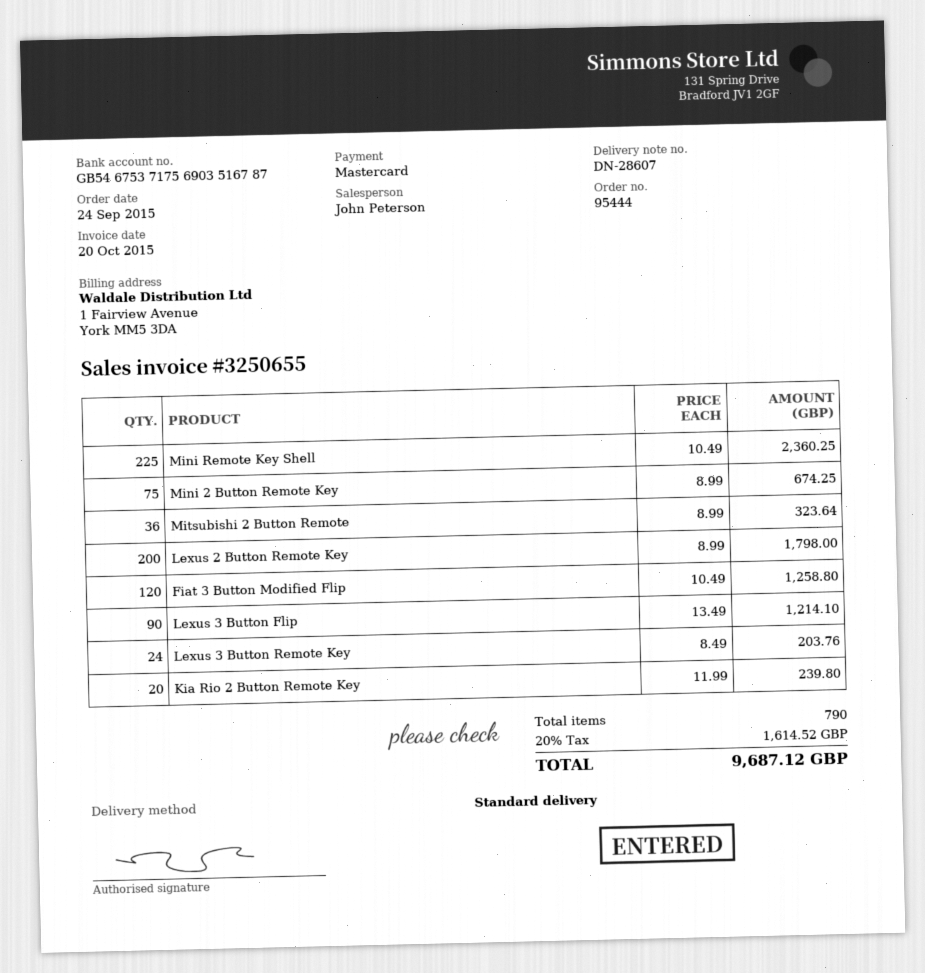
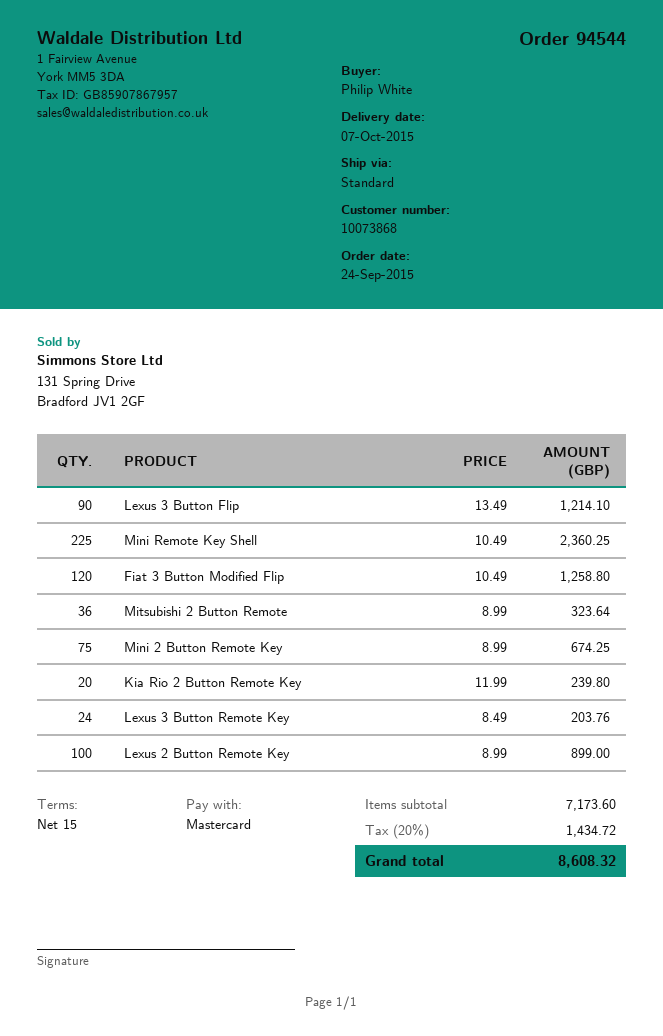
order number: 95444 -> 94544
Lexus 2 Button Remote Key: 200 x 8.99 = 1798.00 -> 100 x 8.99 = 899.00
tax: 20% = 1614.52 -> 20% = 1434.72
total: 9687.12 -> 8608.32

